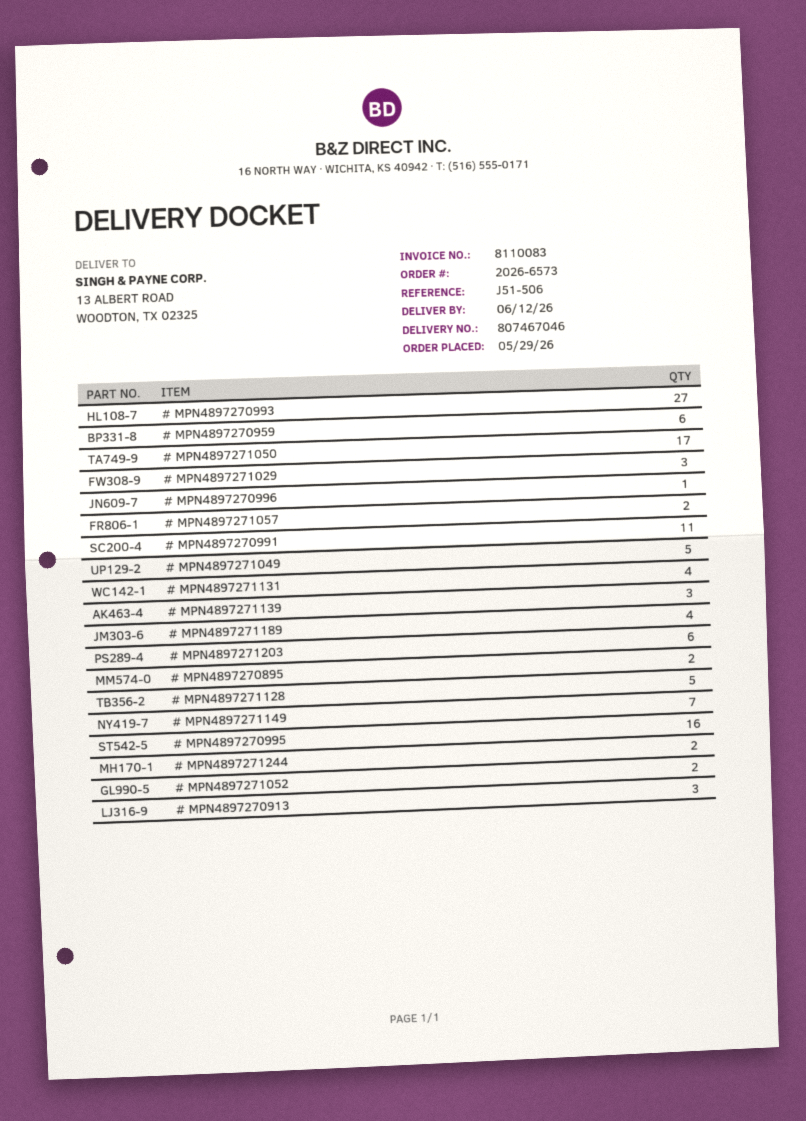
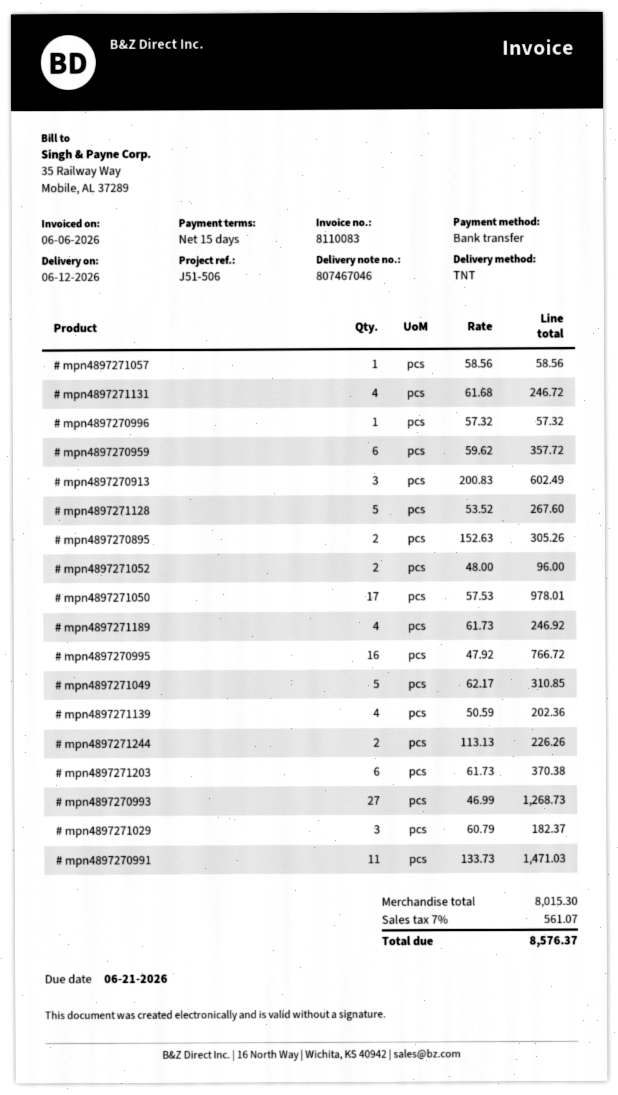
# MPN4897271057: 2 -> 1
# MPN4897271139: 3 -> 4
# MPN4897271149: 7 -> none

